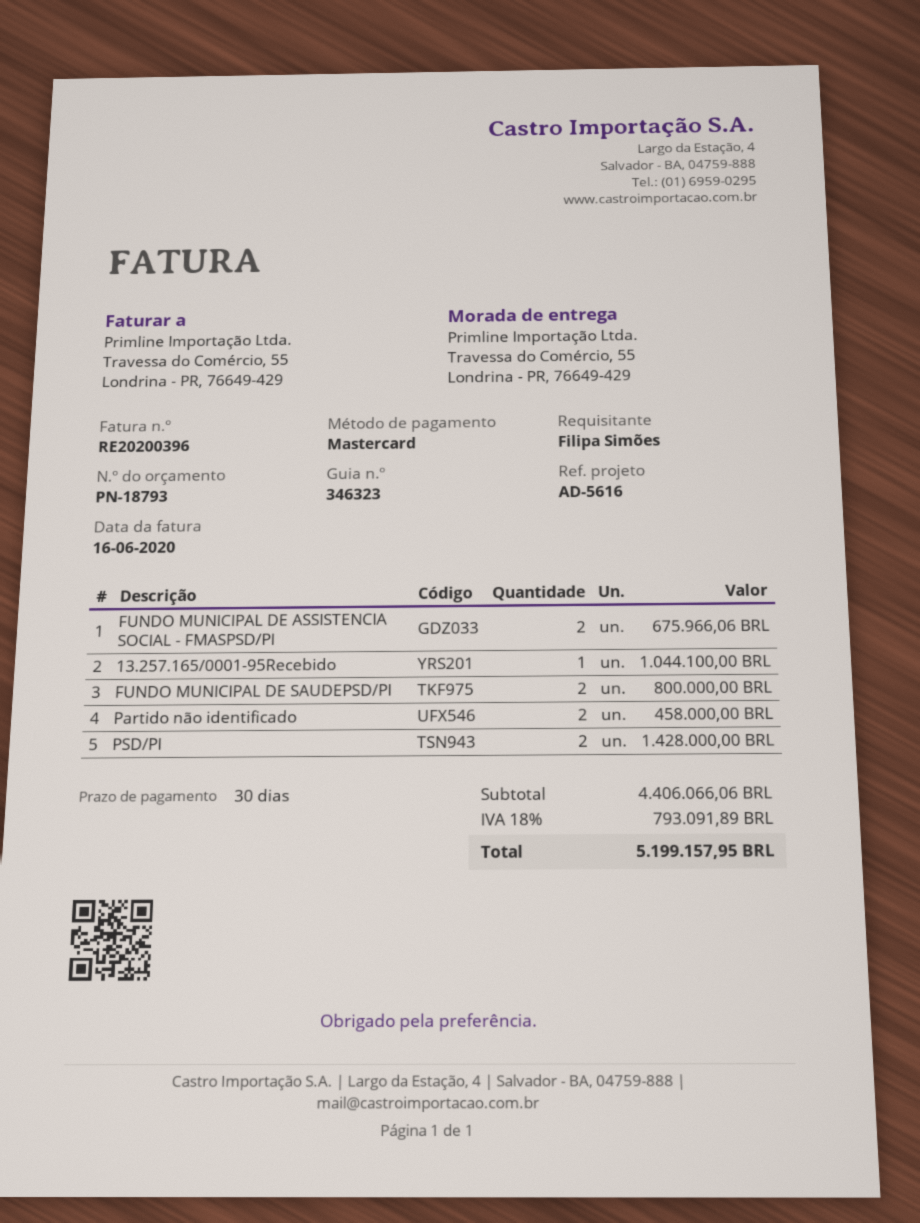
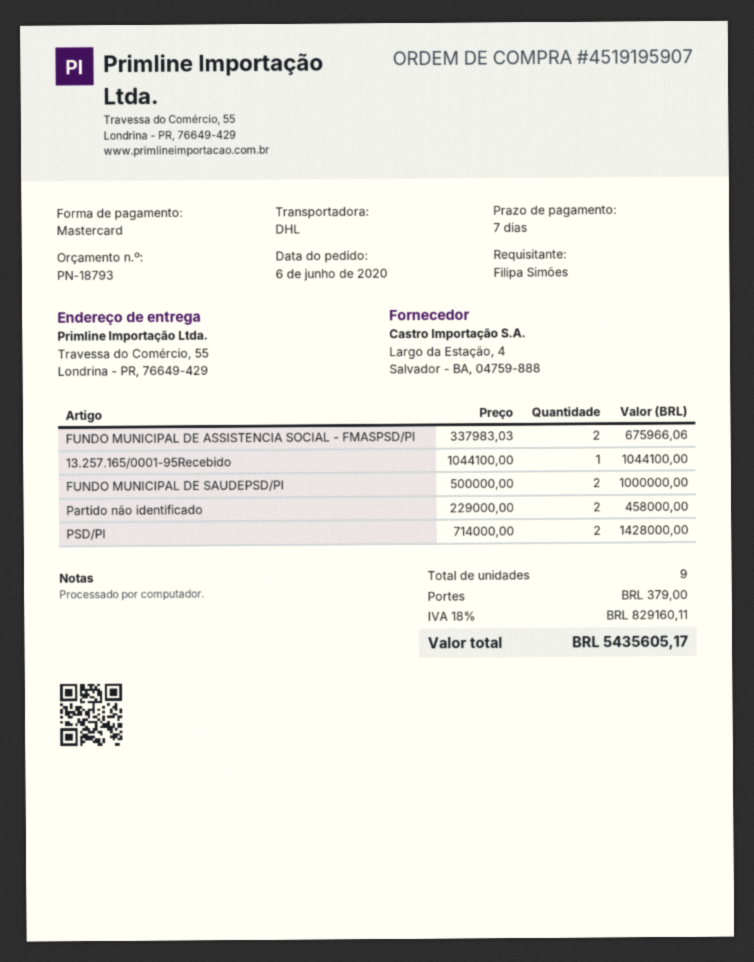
payment terms: 30 days -> 7 days
FUNDO MUNICIPAL DE SAUDEPSD/PI: 2 for 800000.00 -> 2 for 1000000.00
shipping: none -> 379.00
tax: 18% = 793091.89 -> 18% = 829160.11
total: 5199157.95 -> 5435605.17

